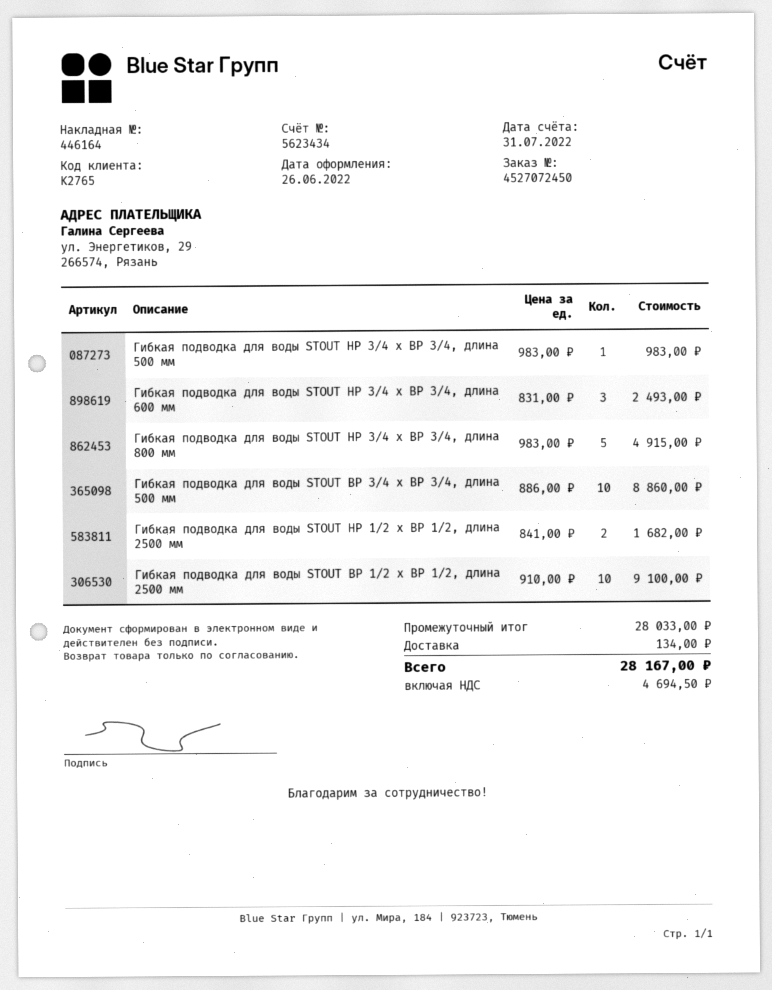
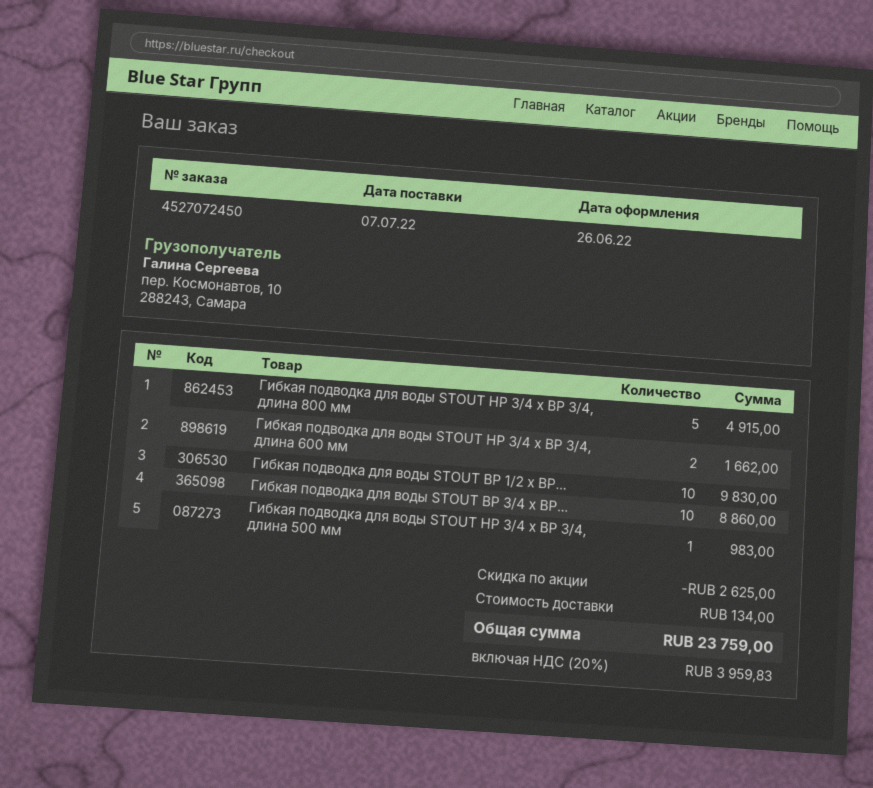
Гибкая подводка для воды STOUT НР 3/4 х ВР 3/4, длина 600 мм: 3 for 2493.00 -> 2 for 1662.00
Гибкая подводка для воды STOUT НР 1/2 х ВР 1/2, длина 2500 мм: 2 for 1682.00 -> none
Гибкая подводка для воды STOUT ВР 1/2 х ВР 1/2, длина 2500 мм: 10 for 9100.00 -> 10 for 9830.00
discount: none -> 2625.00
tax: 4694.50 -> 3959.83
total: 28167.00 -> 23759.00

